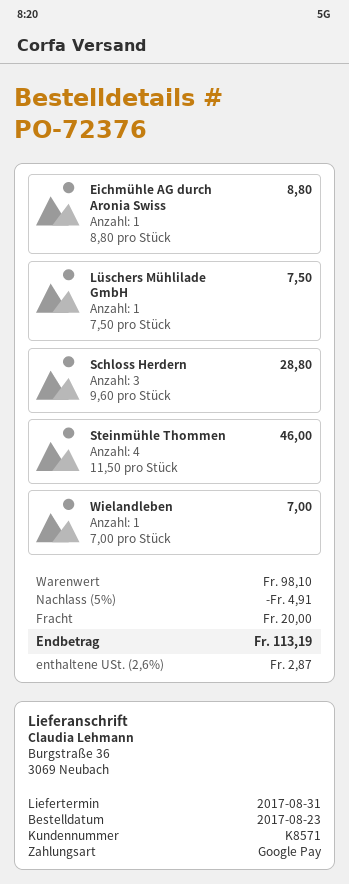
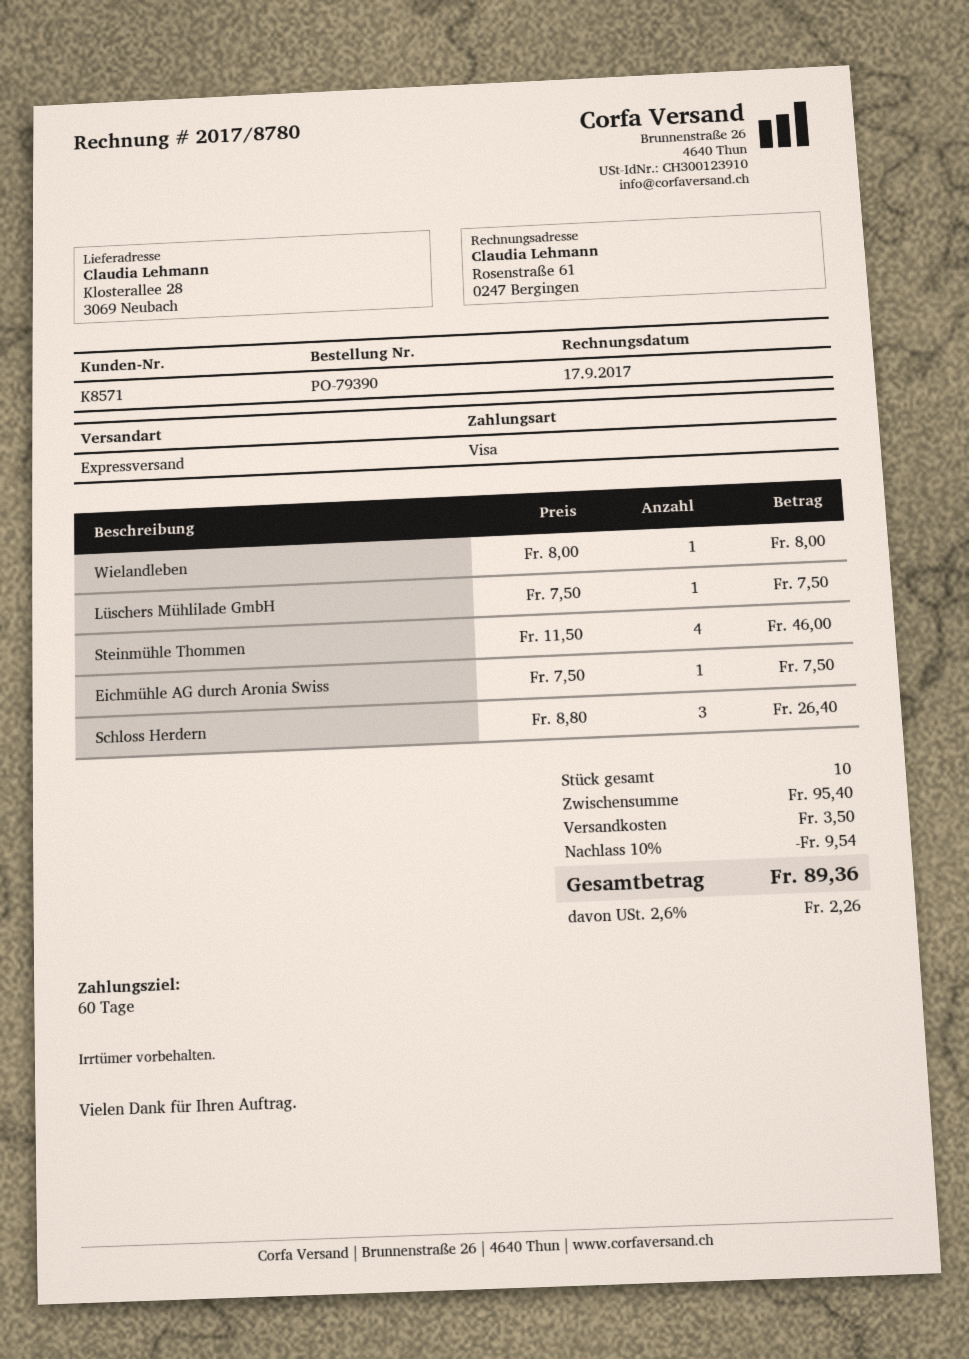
order number: PO-72376 -> PO-79390
payment method: Google Pay -> Visa
ship to: Burgstraße 36, 3069 Neubach -> Klosterallee 28, 3069 Neubach
Eichmühle AG durch Aronia Swiss: 1 x 8.80 = 8.80 -> 1 x 7.50 = 7.50
Schloss Herdern: 3 x 9.60 = 28.80 -> 3 x 8.80 = 26.40
Wielandleben: 1 x 7.00 = 7.00 -> 1 x 8.00 = 8.00
subtotal: 98.10 -> 95.40
discount: 5% = 4.91 -> 10% = 9.54
shipping: 20.00 -> 3.50
tax: 2.6% = 2.87 -> 2.6% = 2.26
total: 113.19 -> 89.36

